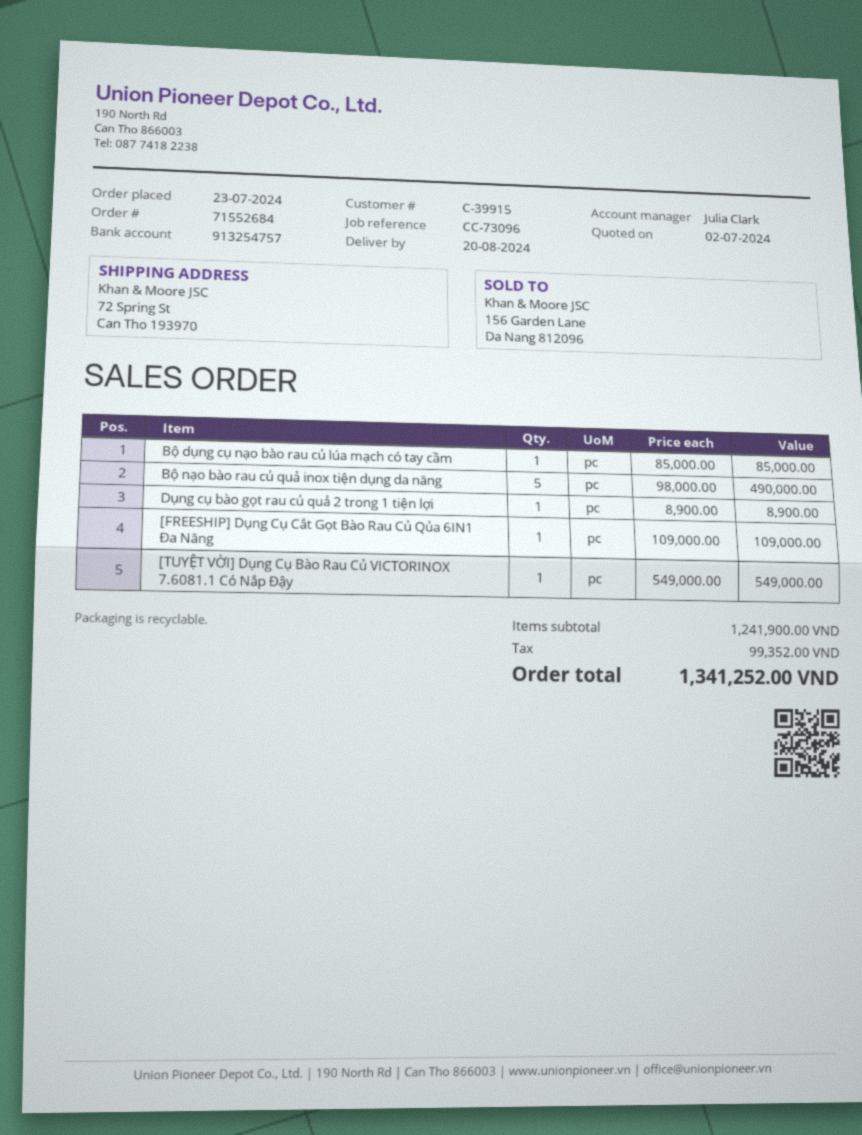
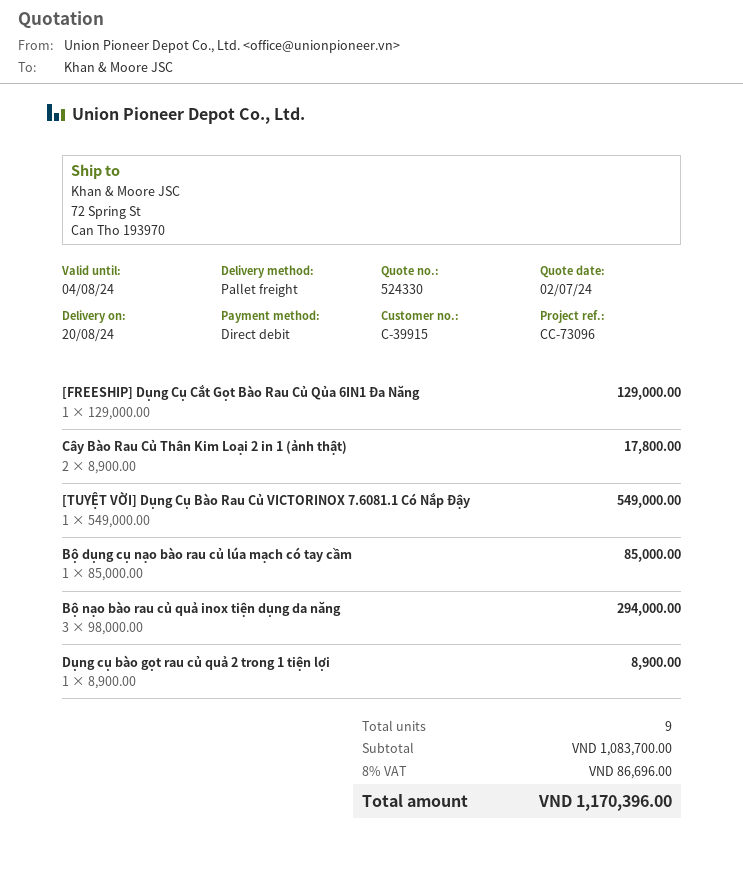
Bộ nạo bào rau củ quả inox tiện dụng da năng: 5 x 98000.00 = 490000.00 -> 3 x 98000.00 = 294000.00
[FREESHIP] Dụng Cụ Cắt Gọt Bào Rau Củ Qủa 6IN1 Đa Năng: 1 x 109000.00 = 109000.00 -> 1 x 129000.00 = 129000.00
Cây Bào Rau Củ Thân Kim Loại 2 in 1 (ảnh thật): none -> 2 x 8900.00 = 17800.00
subtotal: 1241900.00 -> 1083700.00
tax: 99352.00 -> 86696.00
total: 1341252.00 -> 1170396.00

